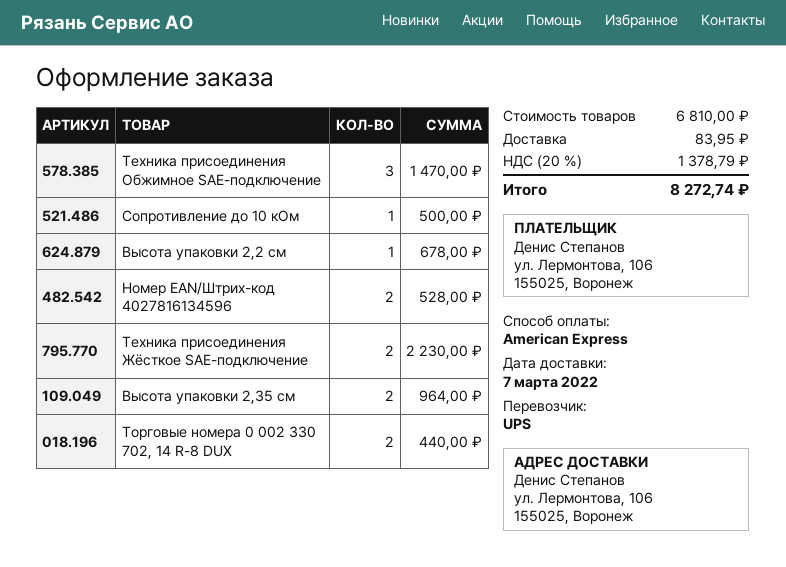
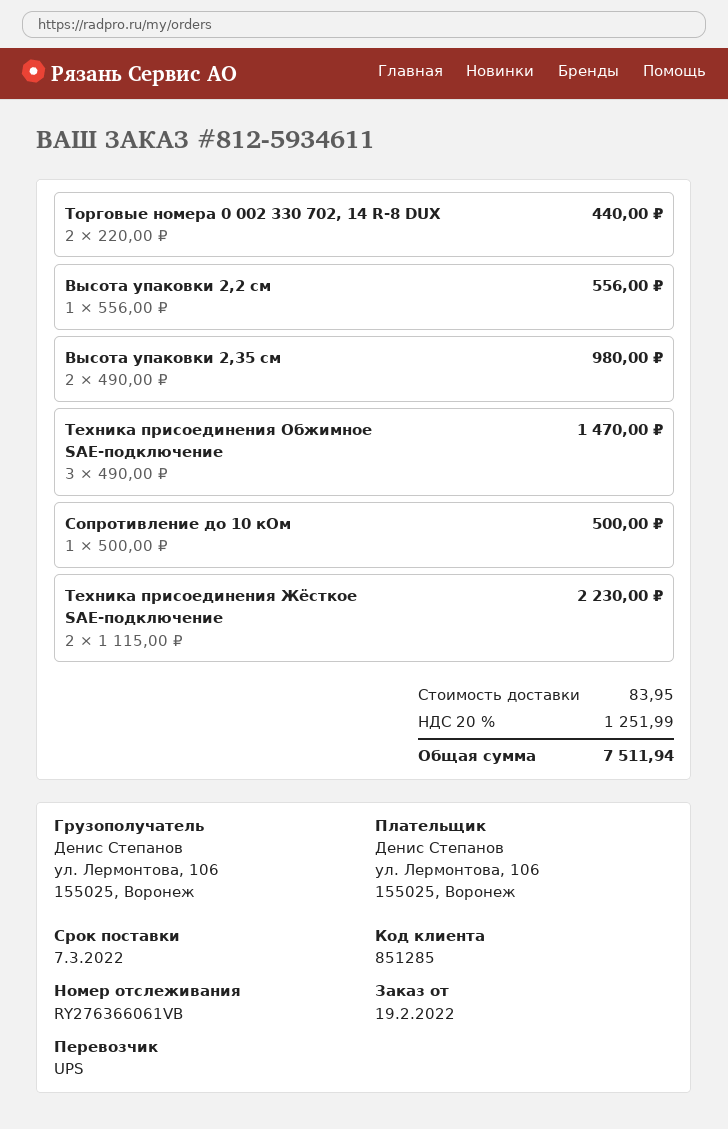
Высота упаковки 2,2 см: 1 for 678.00 -> 1 for 556.00
Номер EAN/Штрих-код 4027816134596: 2 for 528.00 -> none
Высота упаковки 2,35 см: 2 for 964.00 -> 2 for 980.00
tax: 20% = 1378.79 -> 20% = 1251.99
total: 8272.74 -> 7511.94

